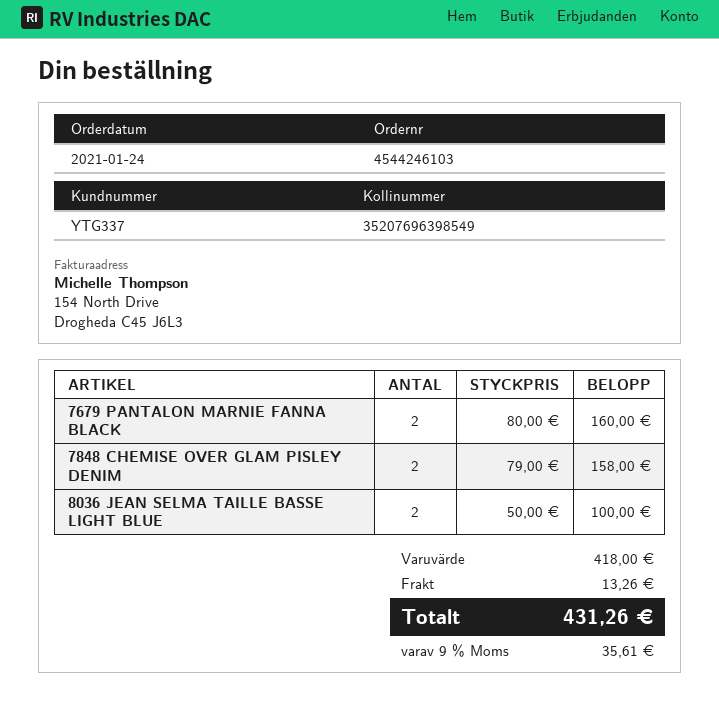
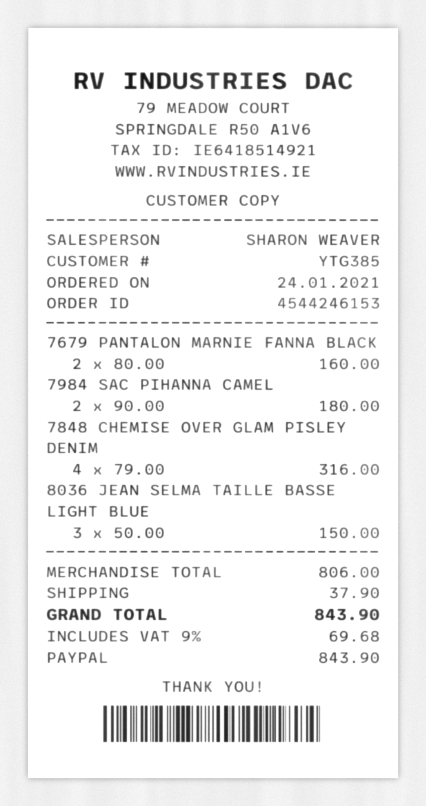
order number: 4544246103 -> 4544246153
customer number: YTG337 -> YTG385
7848 CHEMISE OVER GLAM PISLEY DENIM: 2 x 79.00 = 158.00 -> 4 x 79.00 = 316.00
8036 JEAN SELMA TAILLE BASSE LIGHT BLUE: 2 x 50.00 = 100.00 -> 3 x 50.00 = 150.00
7984 SAC PIHANNA CAMEL: none -> 2 x 90.00 = 180.00
subtotal: 418.00 -> 806.00
shipping: 13.26 -> 37.90
tax: 9% = 35.61 -> 9% = 69.68
total: 431.26 -> 843.90

